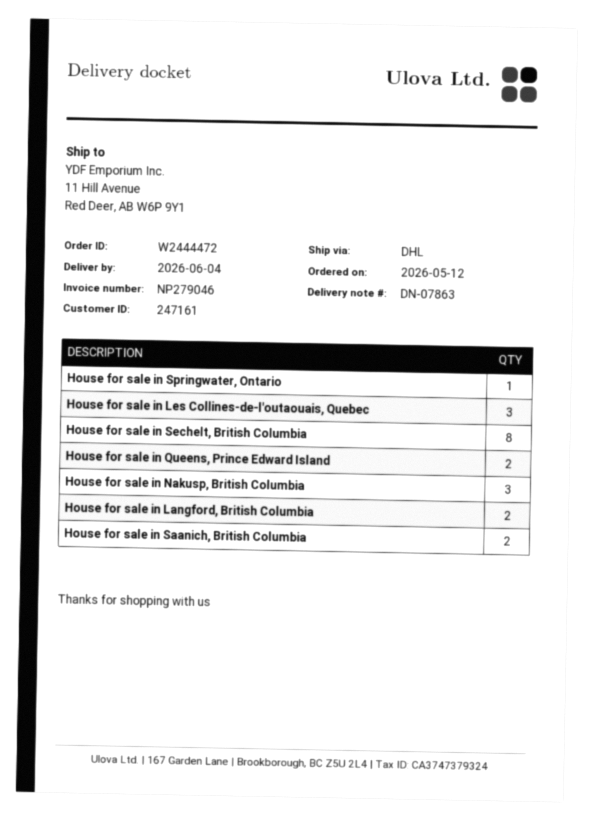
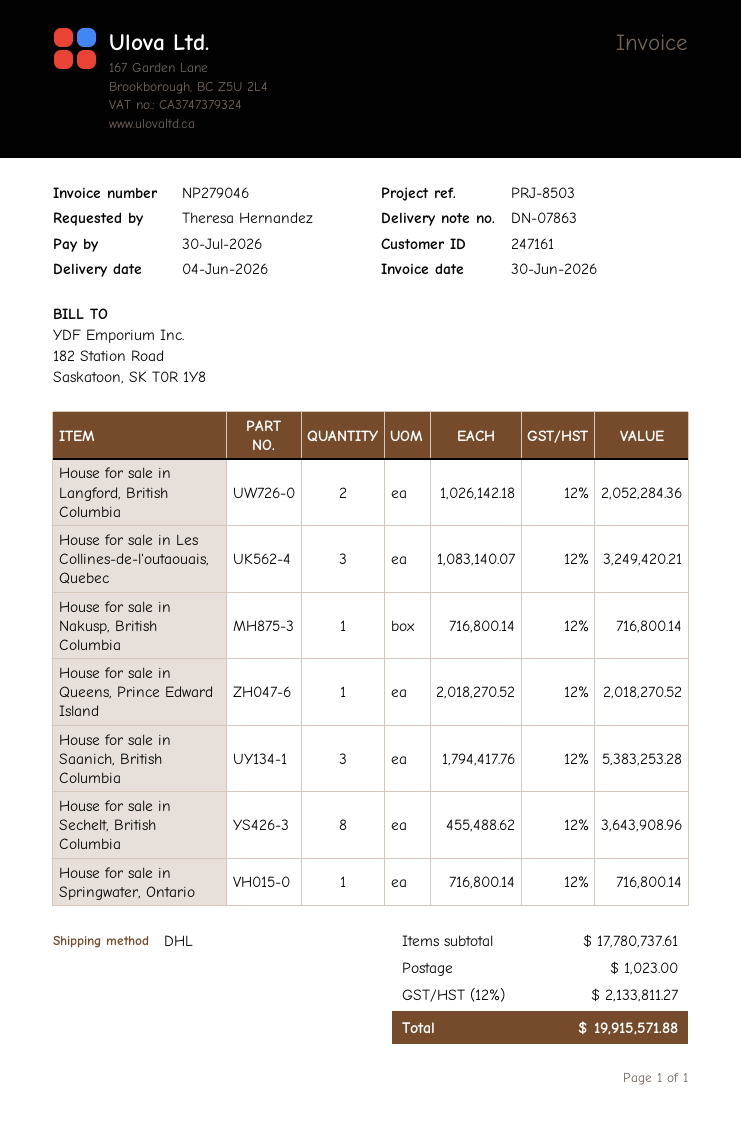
House for sale in Queens, Prince Edward Island: 2 -> 1
House for sale in Nakusp, British Columbia: 3 -> 1
House for sale in Saanich, British Columbia: 2 -> 3

